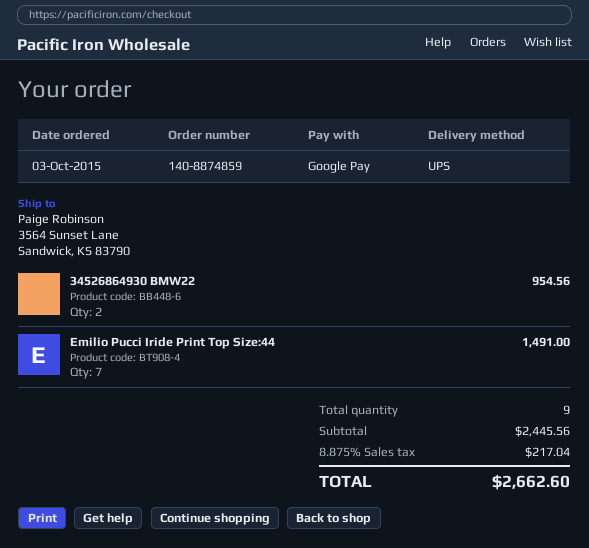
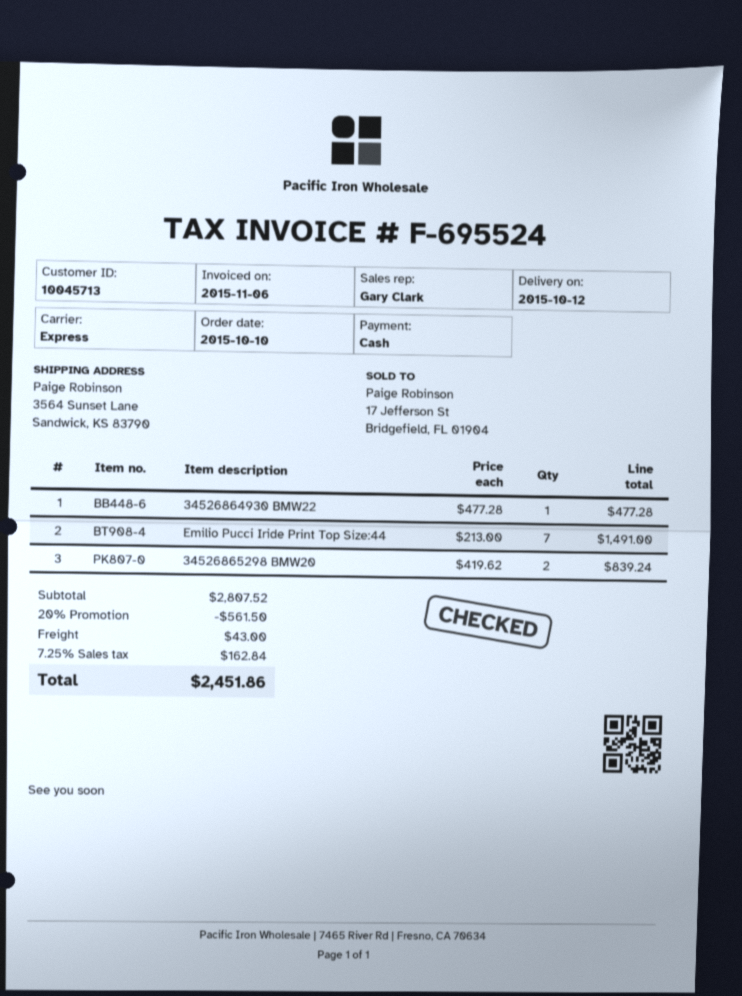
order date: 2015-10-03 -> 2015-10-10
payment method: Google Pay -> cash
shipping method: UPS -> express
34526864930 BMW22: 2 for 954.56 -> 1 for 477.28
34526865298 BMW20: none -> 2 for 839.24
subtotal: 2445.56 -> 2807.52
discount: none -> 20% = 561.50
shipping: none -> 43.00
tax: 8.875% = 217.04 -> 7.25% = 162.84
total: 2662.60 -> 2451.86

